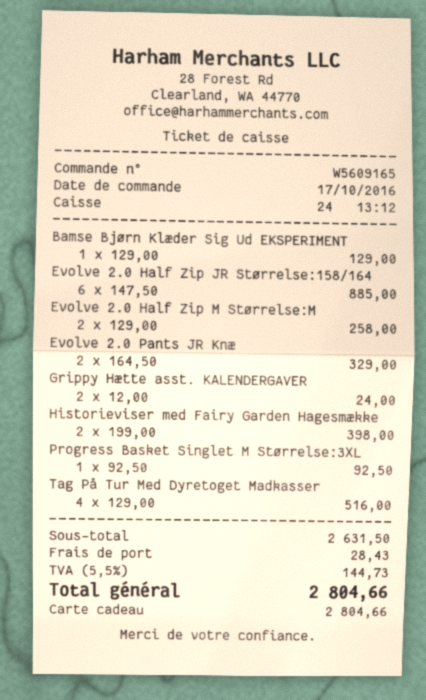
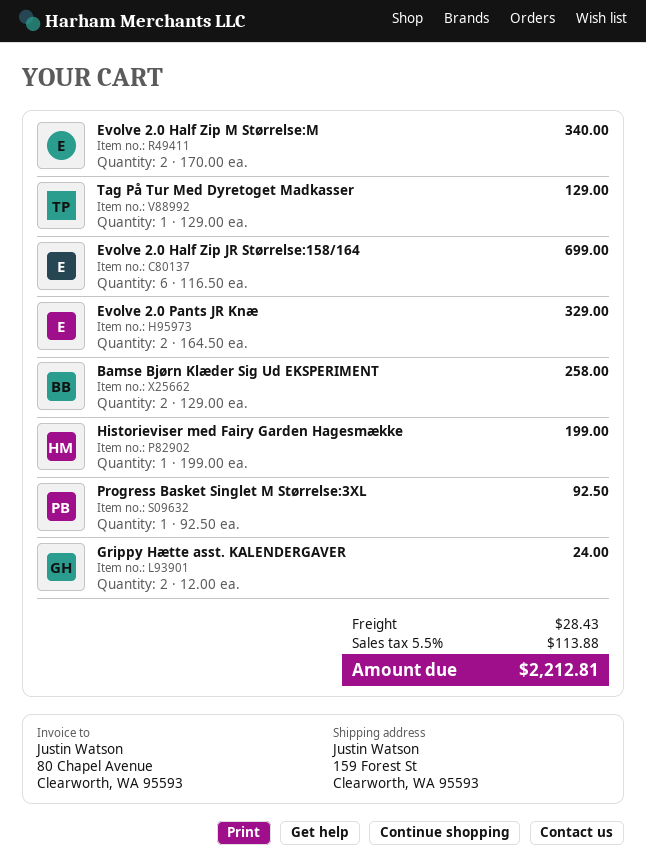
Bamse Bjørn Klæder Sig Ud EKSPERIMENT: 1 x 129.00 = 129.00 -> 2 x 129.00 = 258.00
Evolve 2.0 Half Zip JR Størrelse:158/164: 6 x 147.50 = 885.00 -> 6 x 116.50 = 699.00
Evolve 2.0 Half Zip M Størrelse:M: 2 x 129.00 = 258.00 -> 2 x 170.00 = 340.00
Historieviser med Fairy Garden Hagesmække: 2 x 199.00 = 398.00 -> 1 x 199.00 = 199.00
Tag På Tur Med Dyretoget Madkasser: 4 x 129.00 = 516.00 -> 1 x 129.00 = 129.00
tax: 5.5% = 144.73 -> 5.5% = 113.88
total: 2804.66 -> 2212.81

